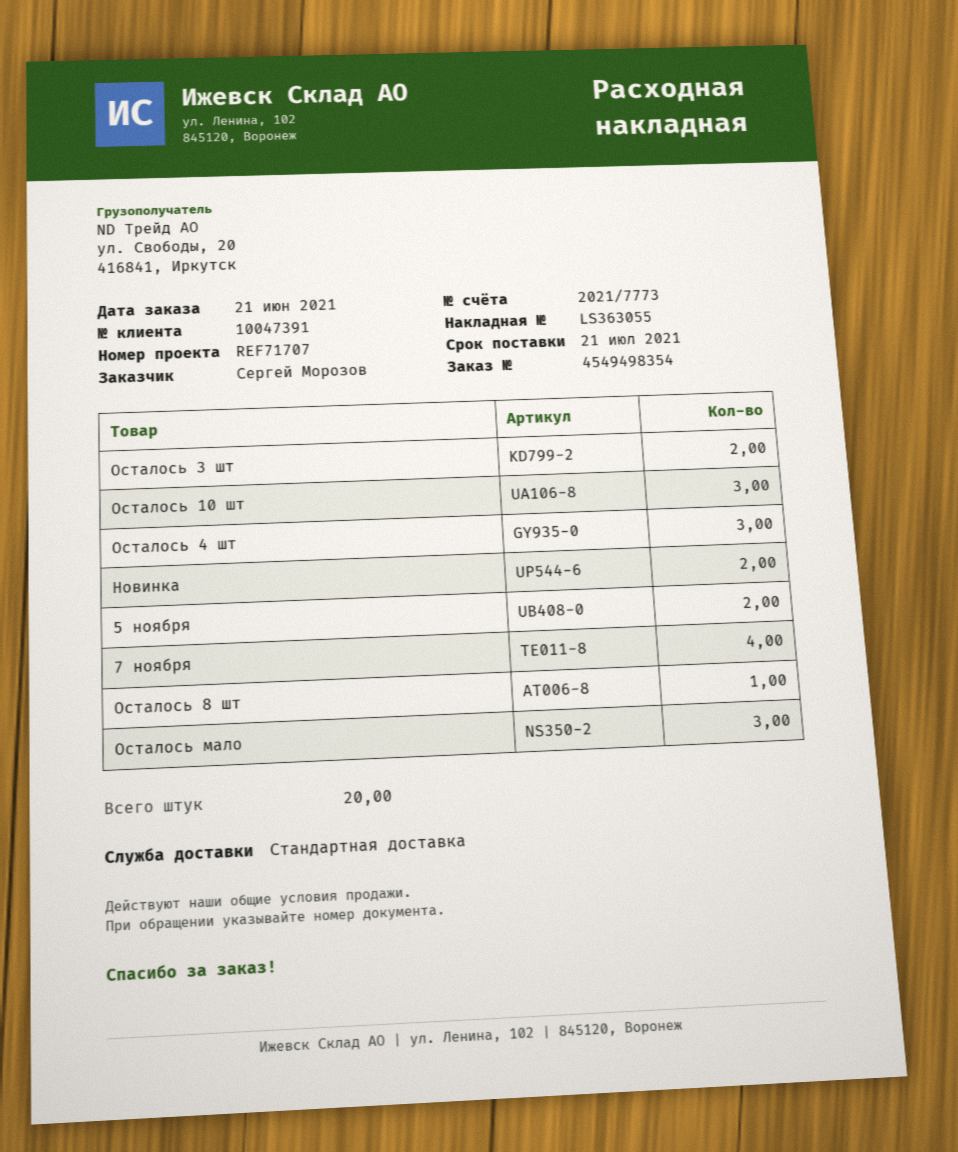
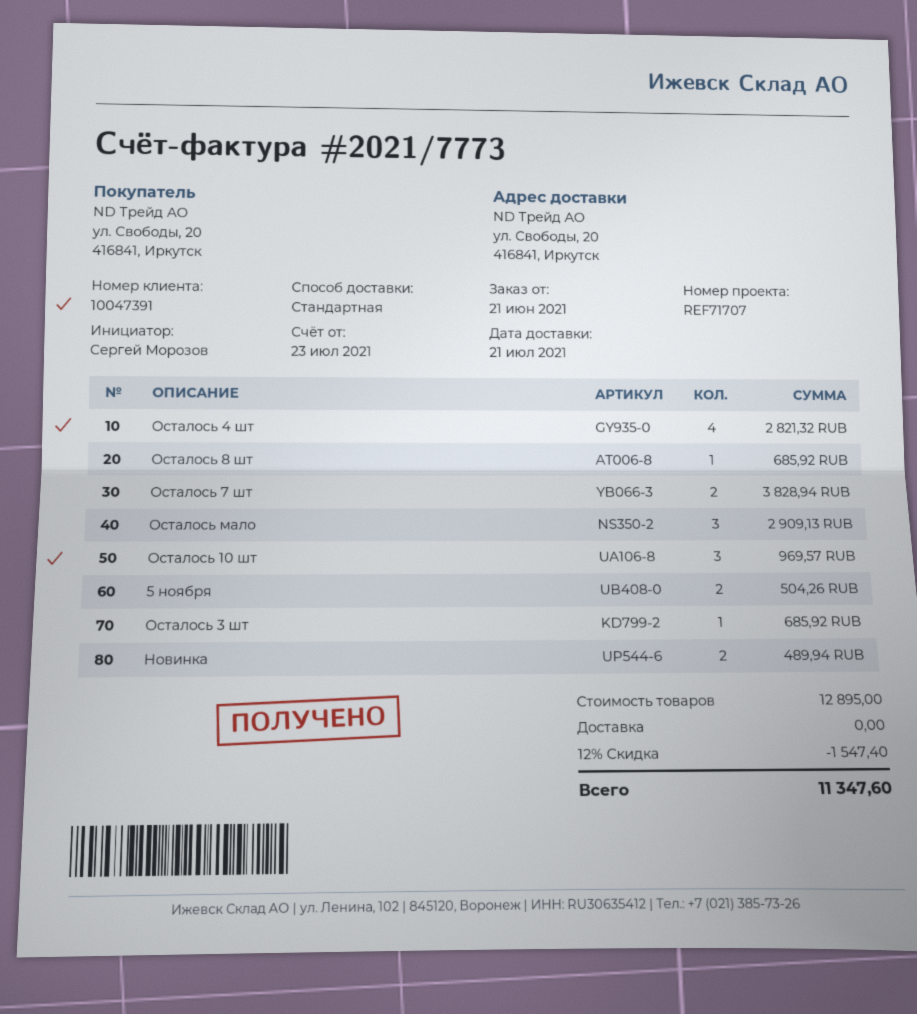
Осталось 3 шт: 2 -> 1
Осталось 4 шт: 3 -> 4
7 ноября: 4 -> none
Осталось 7 шт: none -> 2

